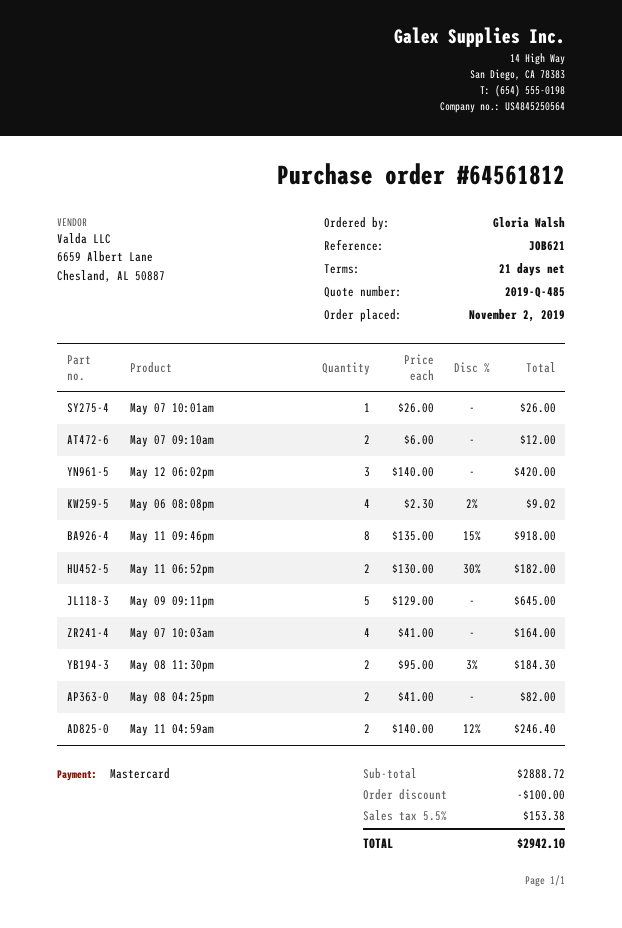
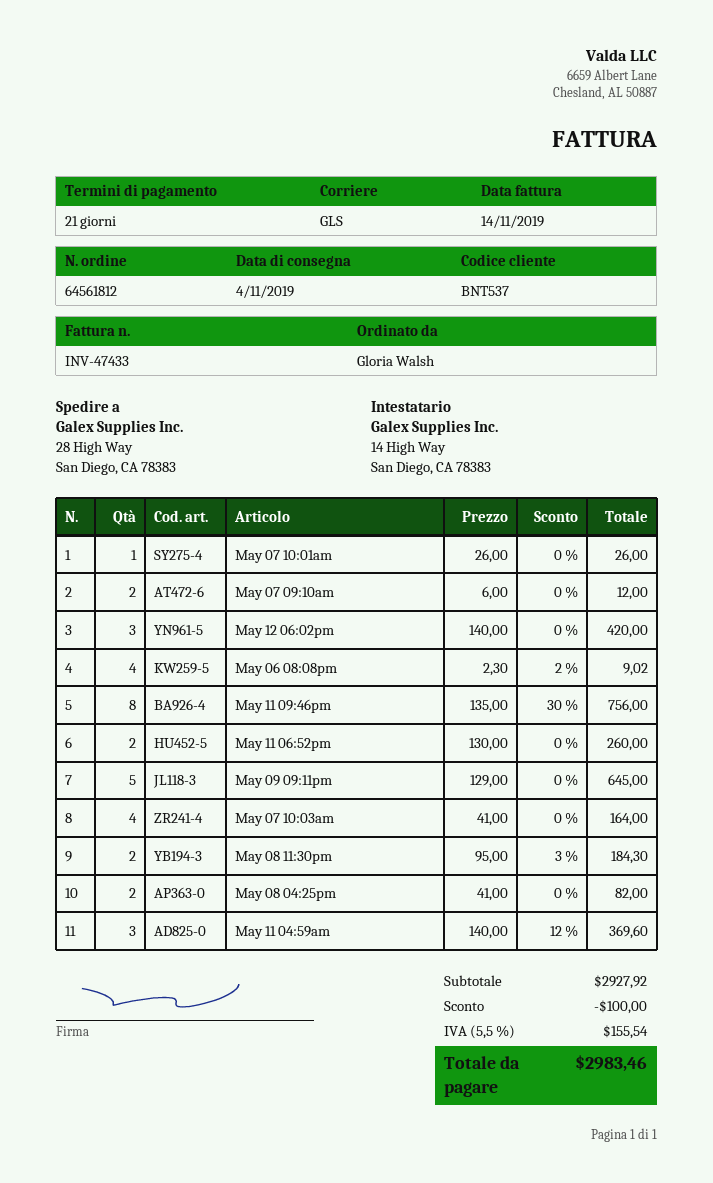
May 11 09:46pm: 8 x 135.00 - 15% = 918.00 -> 8 x 135.00 - 30% = 756.00
May 11 06:52pm: 2 x 130.00 - 30% = 182.00 -> 2 x 130.00 = 260.00
May 11 04:59am: 2 x 140.00 - 12% = 246.40 -> 3 x 140.00 - 12% = 369.60
subtotal: 2888.72 -> 2927.92
tax: 5.5% = 153.38 -> 5.5% = 155.54
total: 2942.10 -> 2983.46

